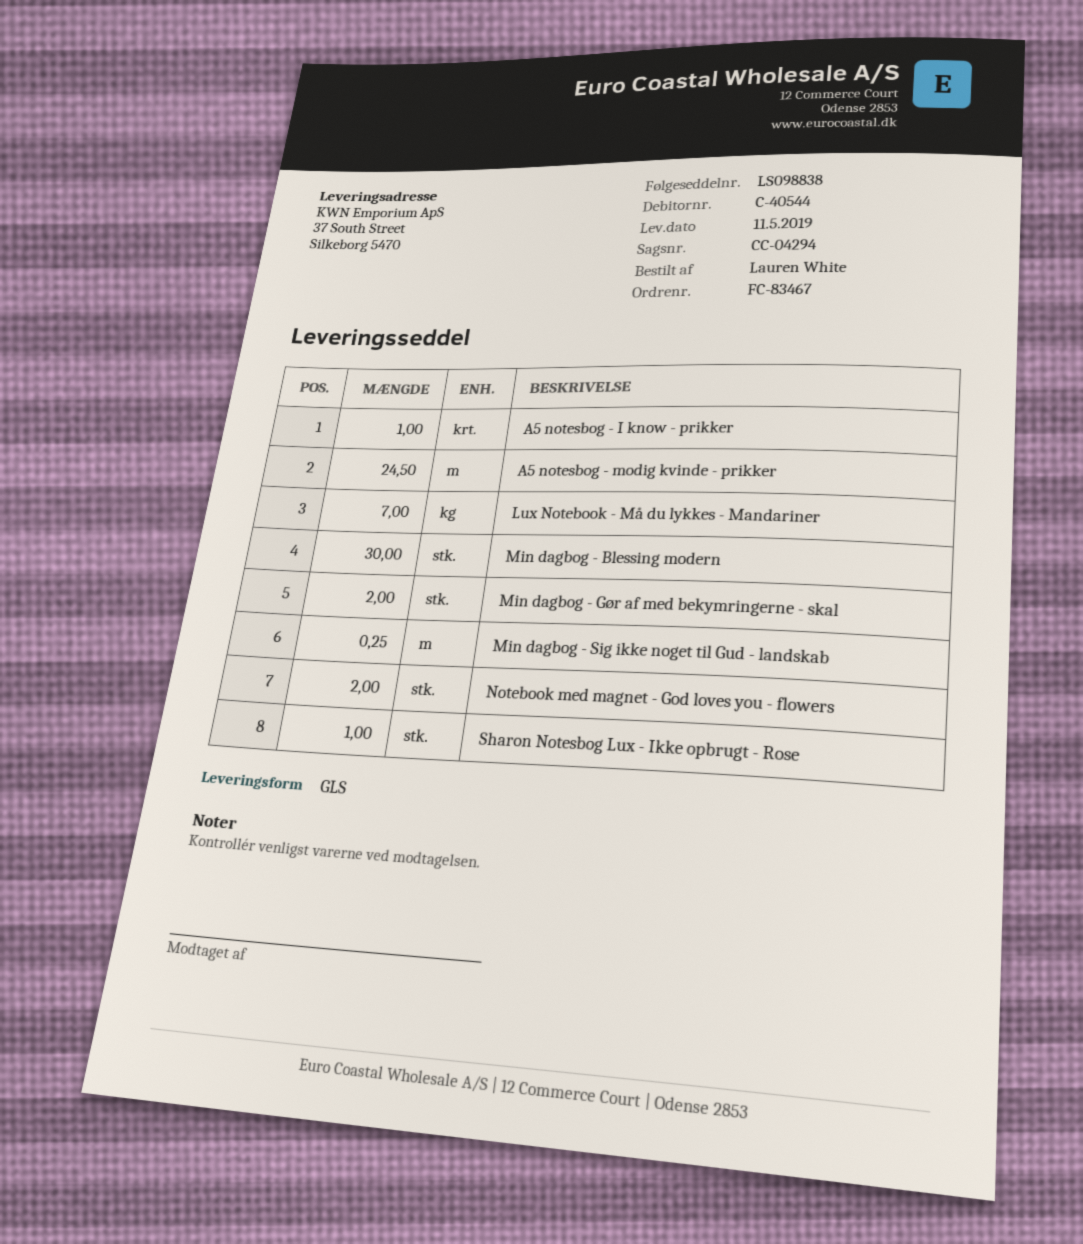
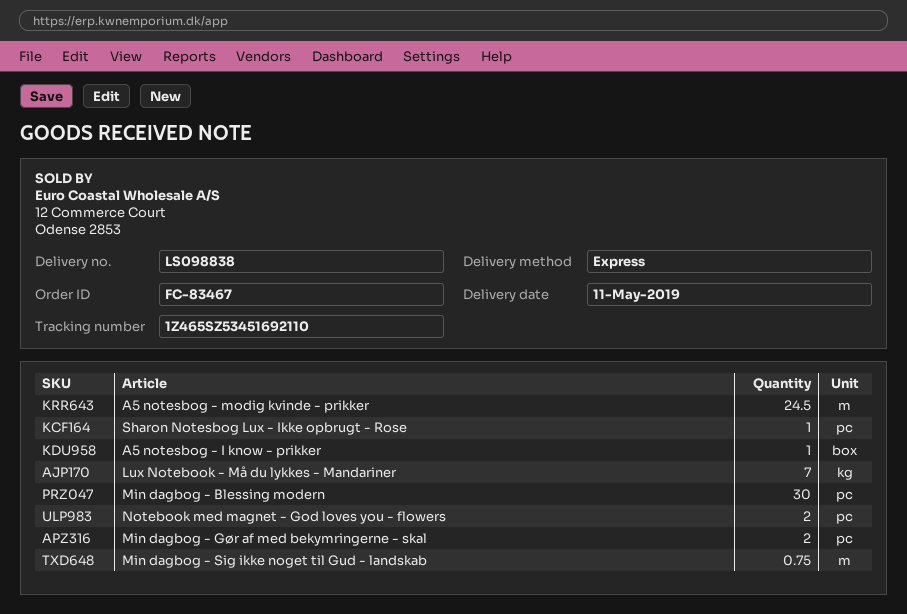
shipping method: GLS -> express
Min dagbog - Sig ikke noget til Gud - landskab: 0.25 -> 0.75

